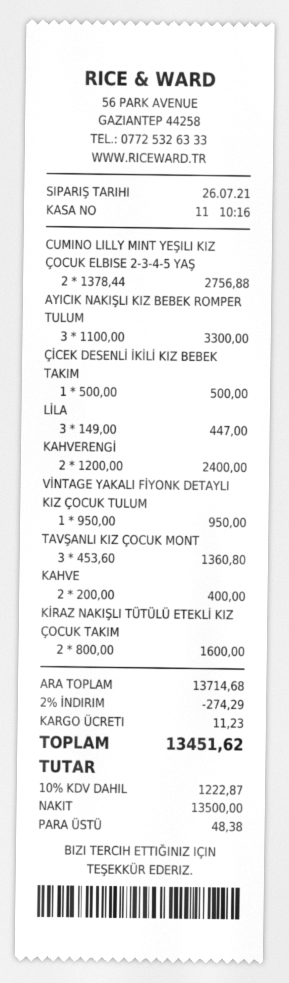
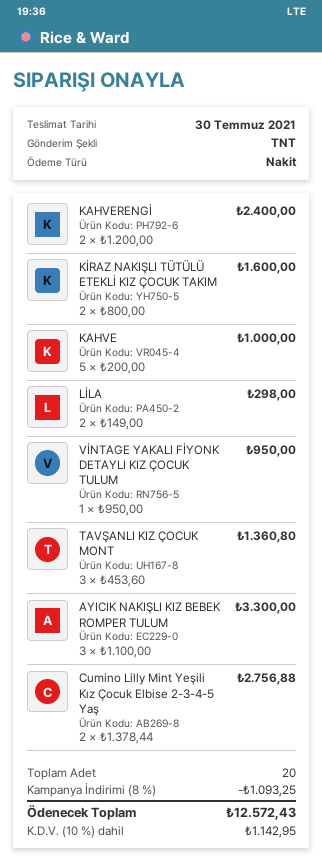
ÇİCEK DESENLİ İKİLİ KIZ BEBEK TAKIM: 1 x 500.00 = 500.00 -> none
LİLA: 3 x 149.00 = 447.00 -> 2 x 149.00 = 298.00
KAHVE: 2 x 200.00 = 400.00 -> 5 x 200.00 = 1000.00
discount: 2% = 274.29 -> 8% = 1093.25
shipping: 11.23 -> none
tax: 10% = 1222.87 -> 10% = 1142.95
total: 13451.62 -> 12572.43

